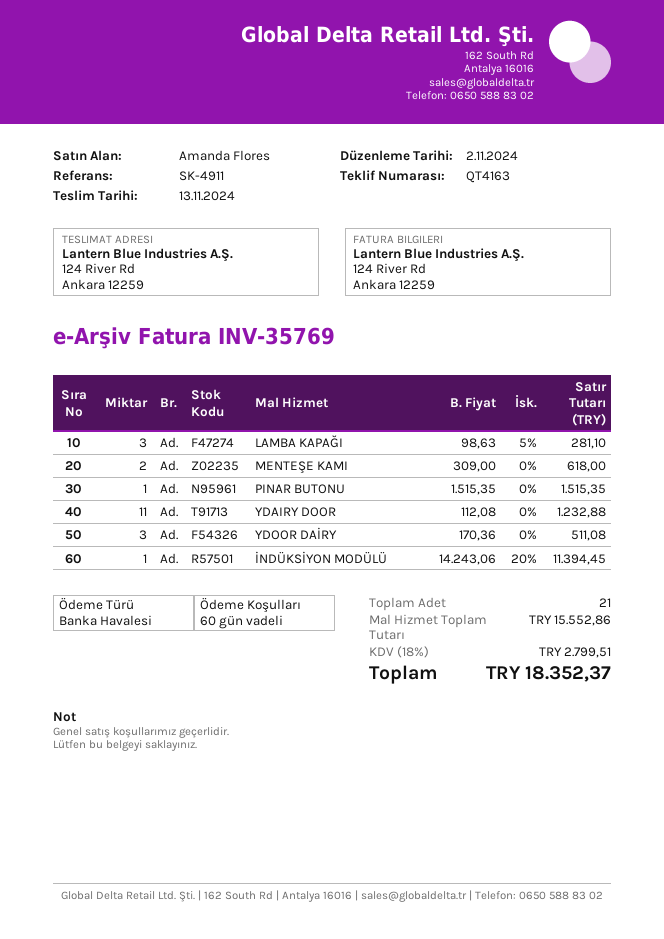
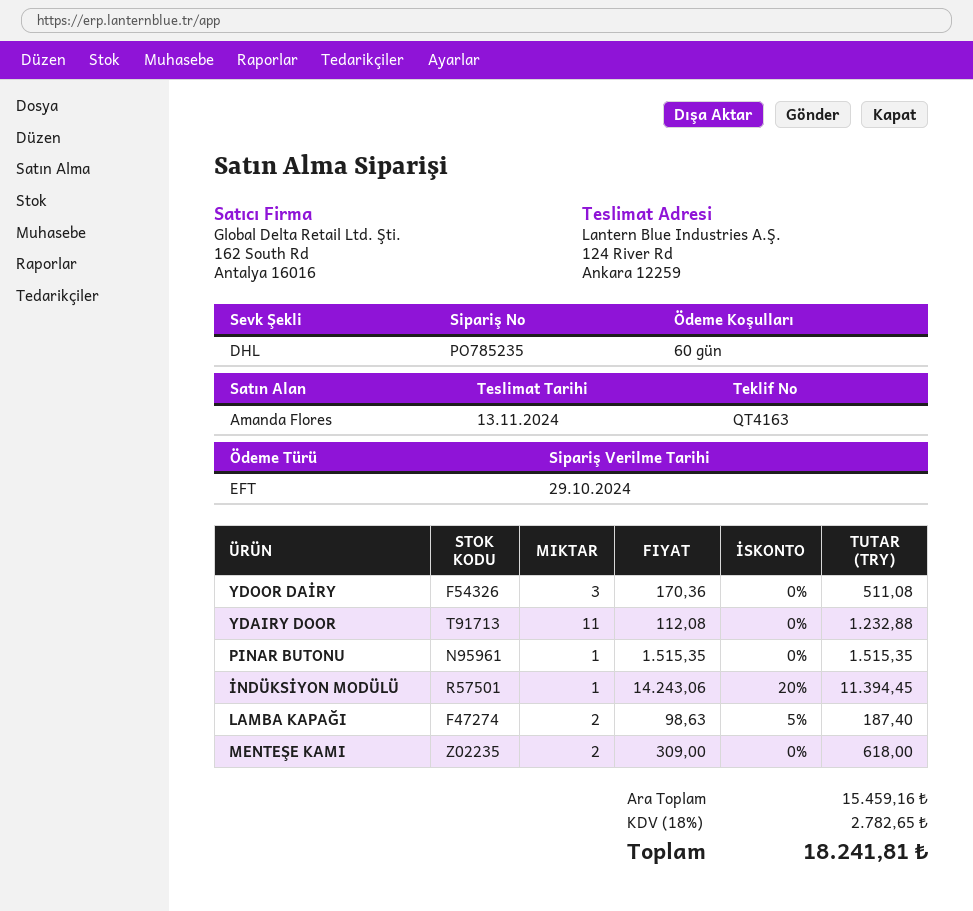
LAMBA KAPAĞI: 3 x 98.63 - 5% = 281.10 -> 2 x 98.63 - 5% = 187.40
subtotal: 15552.86 -> 15459.16
tax: 18% = 2799.51 -> 18% = 2782.65
total: 18352.37 -> 18241.81

